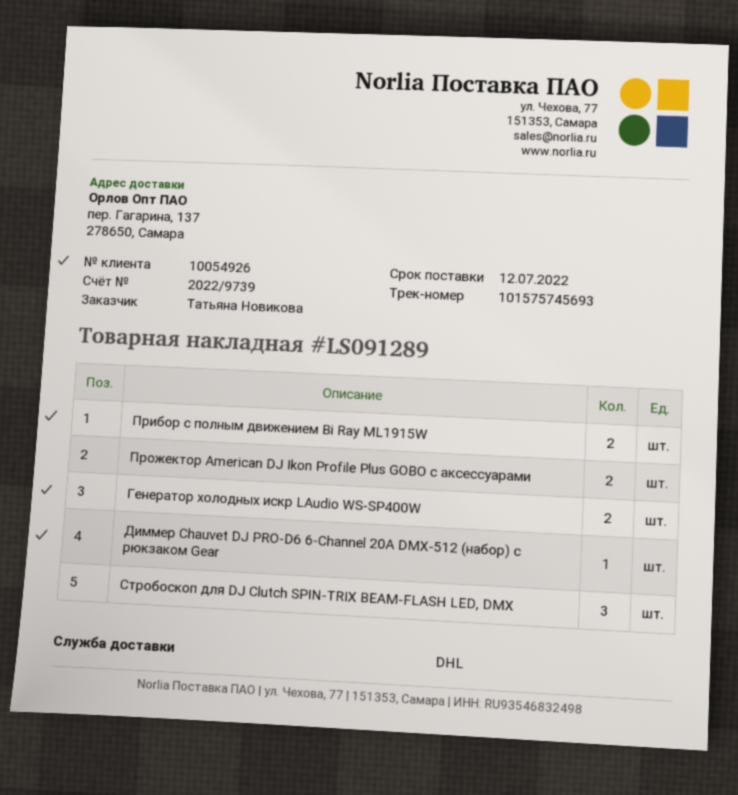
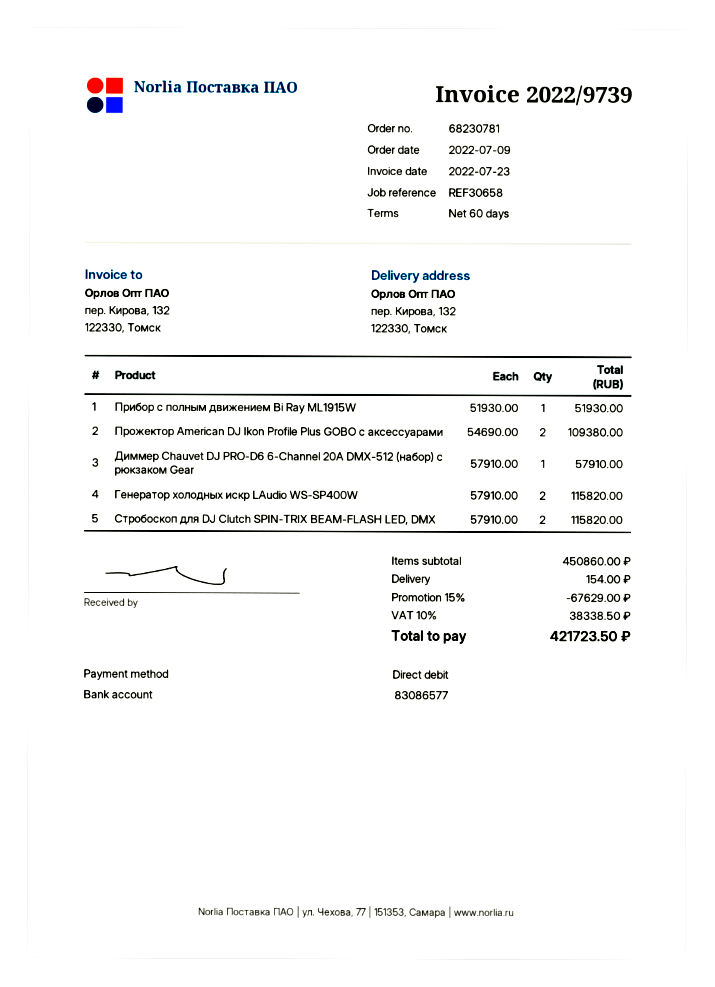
ship to: пер. Гагарина, 137, 278650, Самара -> пер. Кирова, 132, 122330, Томск
Прибор с полным движением Bi Ray ML1915W: 2 -> 1
Стробоскоп для DJ Clutch SPIN-TRIX BEAM-FLASH LED, DMX: 3 -> 2

